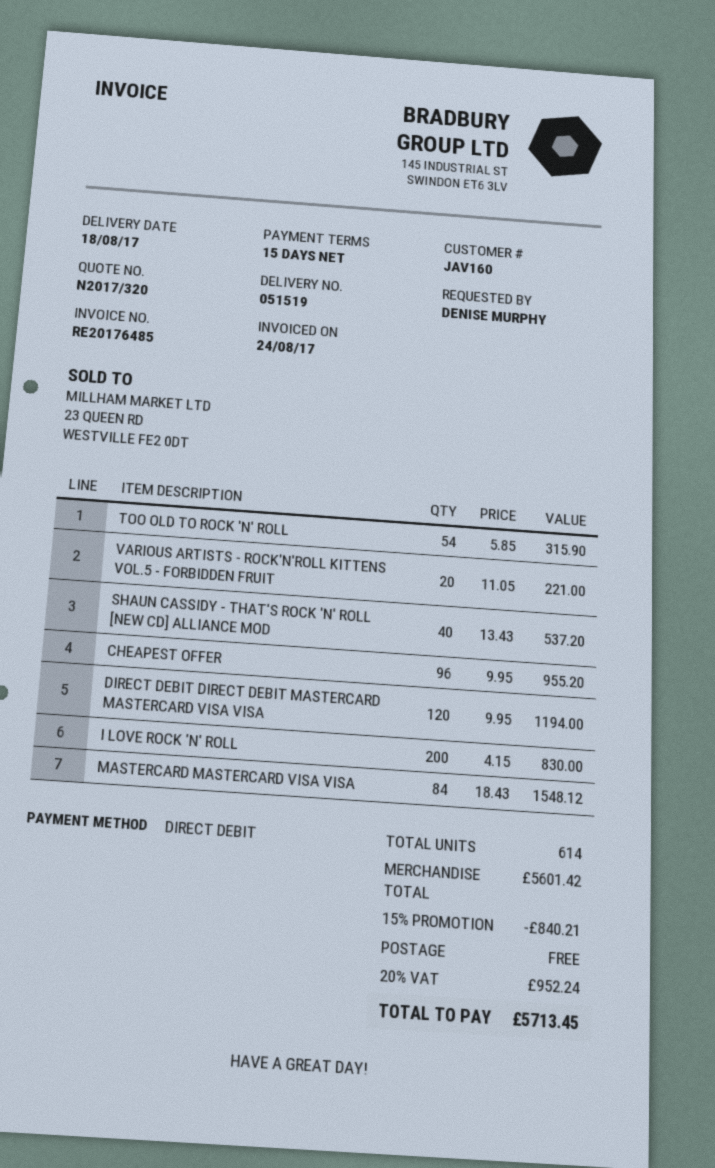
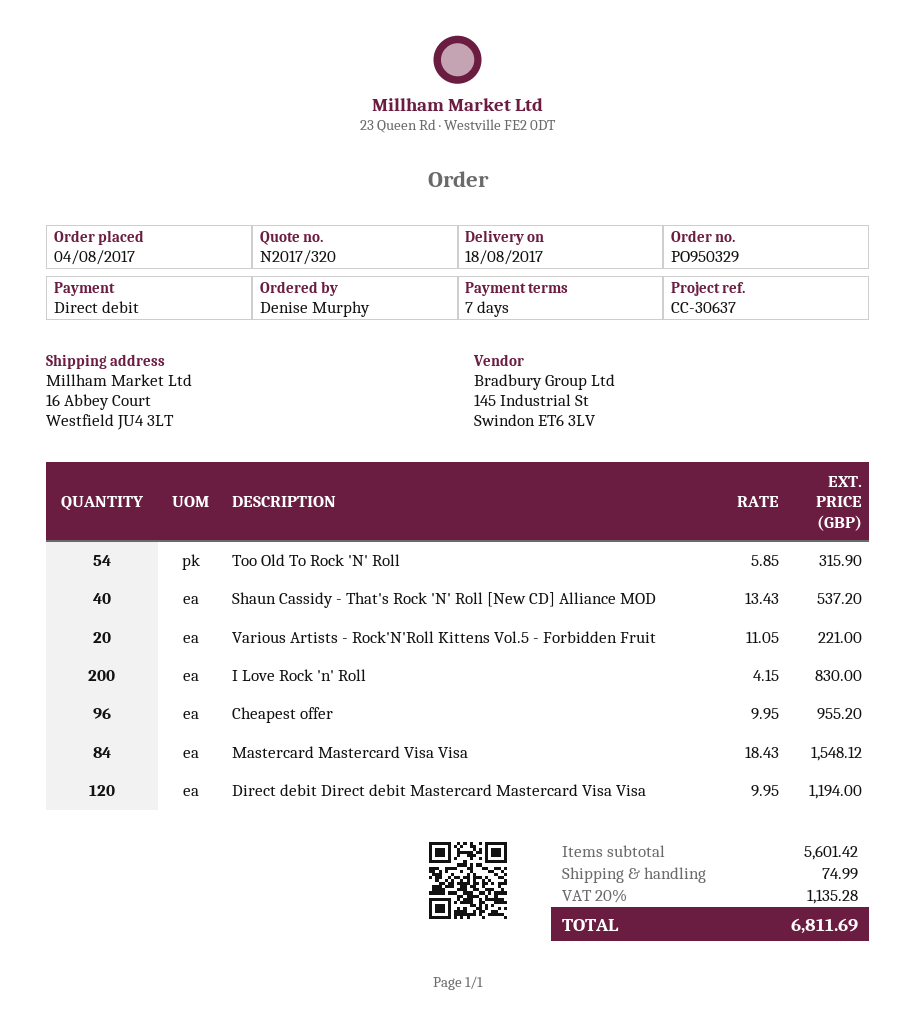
payment terms: 15 days -> 7 days
discount: 15% = 840.21 -> none
shipping: 0.00 -> 74.99
tax: 20% = 952.24 -> 20% = 1135.28
total: 5713.45 -> 6811.69

